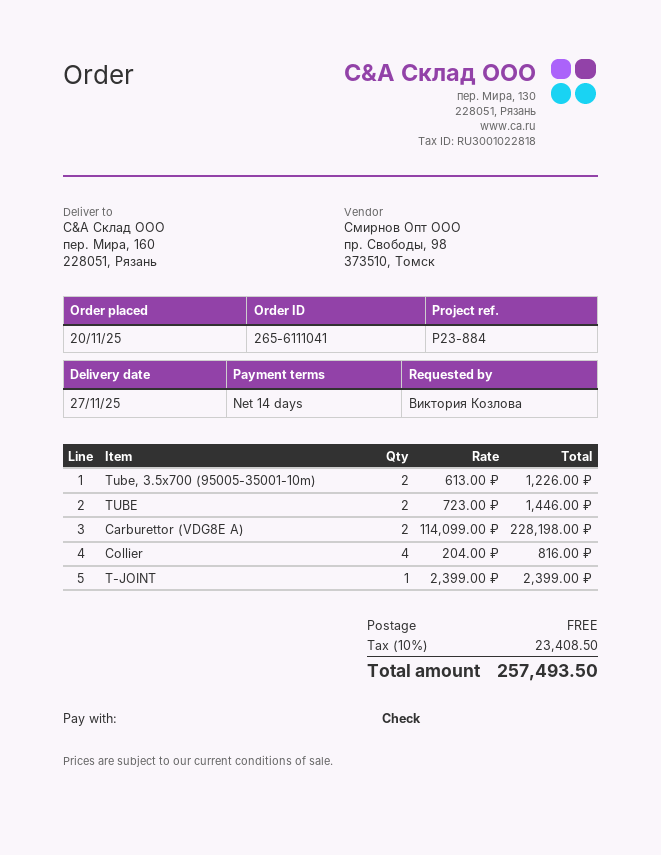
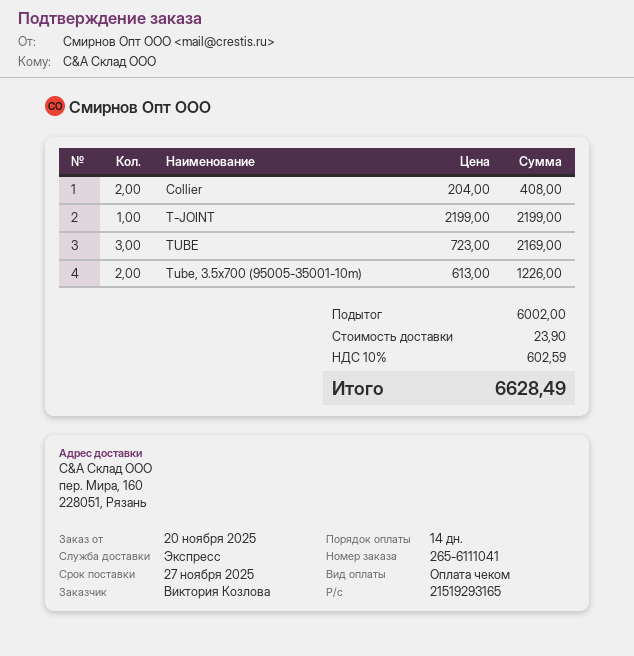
TUBE: 2 x 723.00 = 1446.00 -> 3 x 723.00 = 2169.00
Carburettor (VDG8E A): 2 x 114099.00 = 228198.00 -> none
Collier: 4 x 204.00 = 816.00 -> 2 x 204.00 = 408.00
T-JOINT: 1 x 2399.00 = 2399.00 -> 1 x 2199.00 = 2199.00
shipping: 0.00 -> 23.90
tax: 10% = 23408.50 -> 10% = 602.59
total: 257493.50 -> 6628.49

